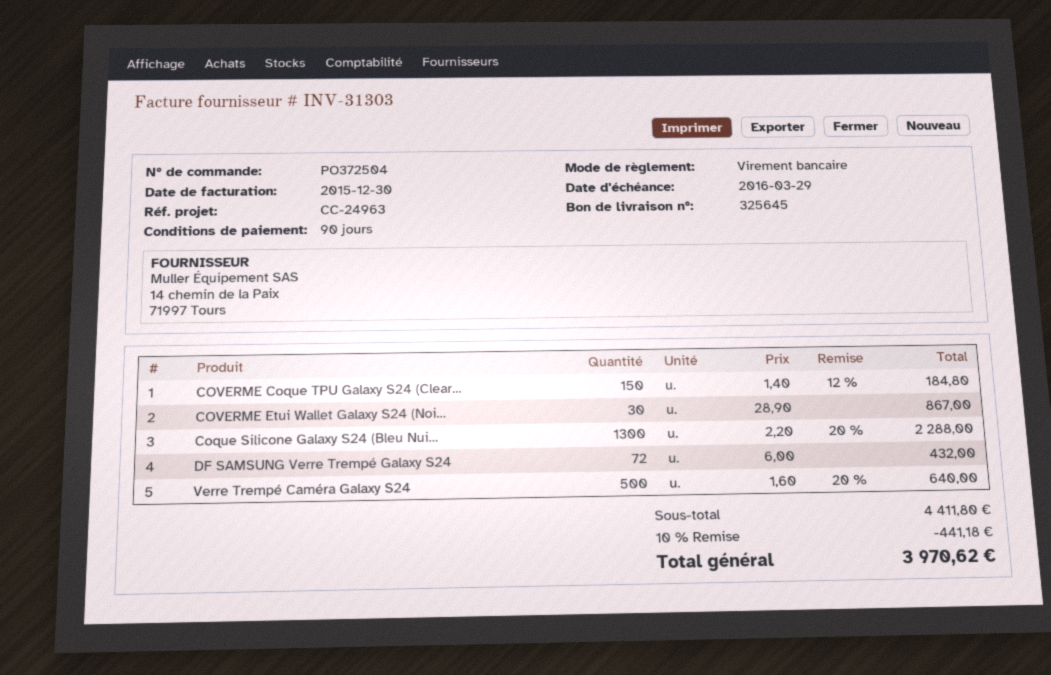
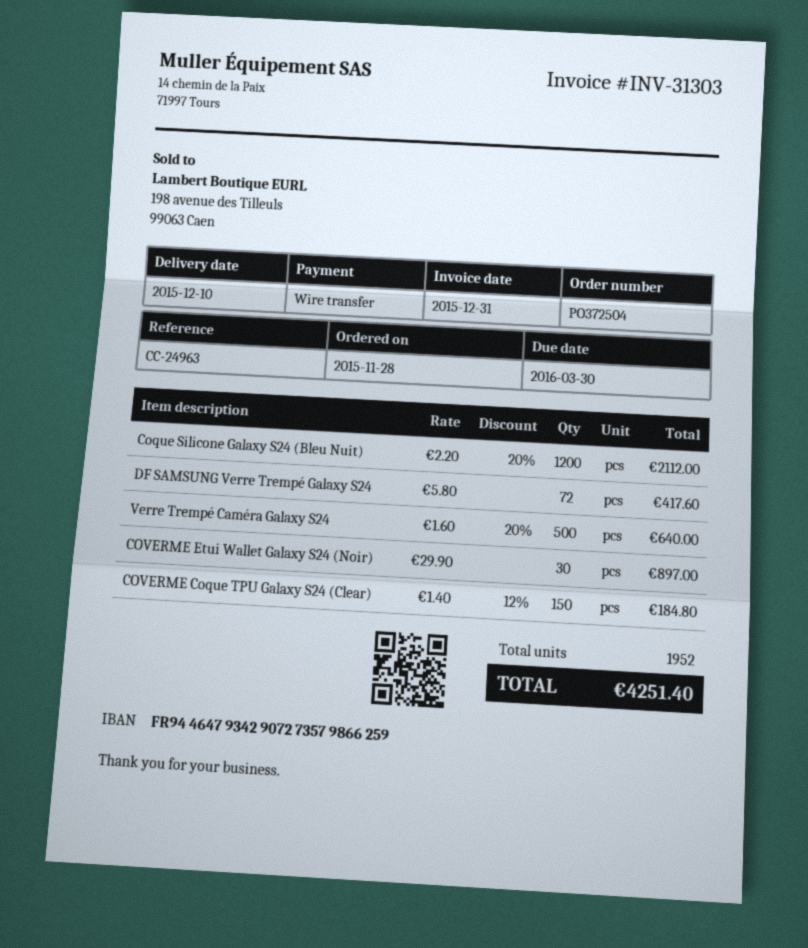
invoice date: 2015-12-30 -> 2015-12-31
due date: 2016-03-29 -> 2016-03-30
COVERME Etui Wallet Galaxy S24 (Noi...: 30 x 28.90 = 867.00 -> 30 x 29.90 = 897.00
Coque Silicone Galaxy S24 (Bleu Nui...: 1300 x 2.20 - 20% = 2288.00 -> 1200 x 2.20 - 20% = 2112.00
DF SAMSUNG Verre Trempé Galaxy S24: 72 x 6.00 = 432.00 -> 72 x 5.80 = 417.60
discount: 10% = 441.18 -> none
total: 3970.62 -> 4251.40

